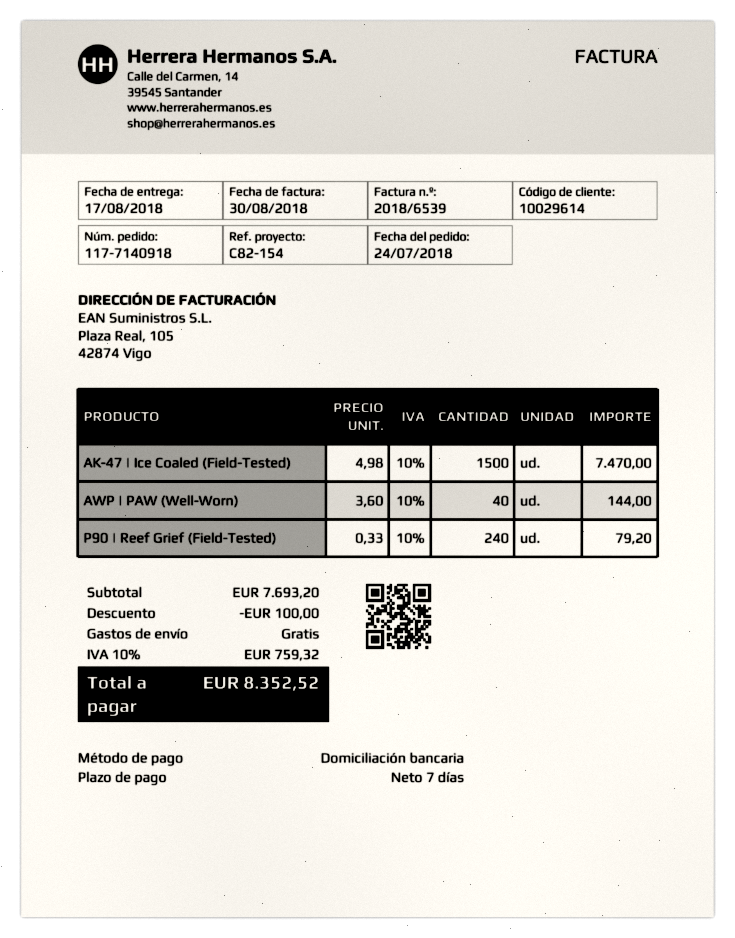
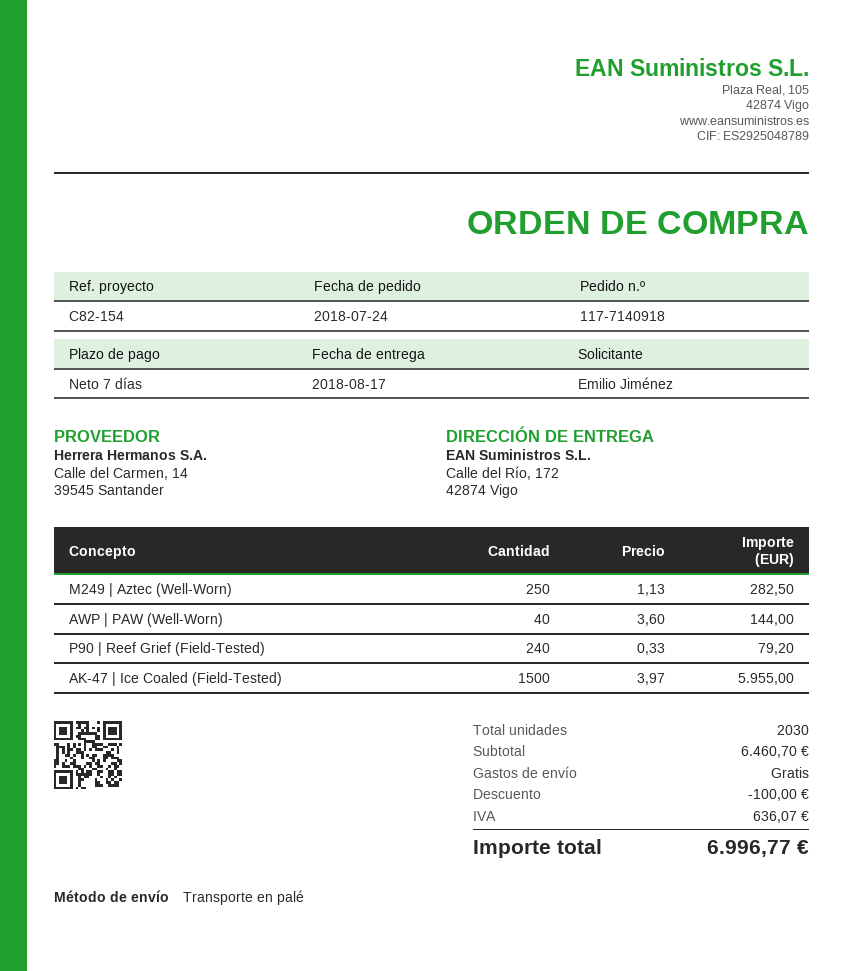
AK-47 | Ice Coaled (Field-Tested): 1500 x 4.98 = 7470.00 -> 1500 x 3.97 = 5955.00
M249 | Aztec (Well-Worn): none -> 250 x 1.13 = 282.50
subtotal: 7693.20 -> 6460.70
tax: 759.32 -> 636.07
total: 8352.52 -> 6996.77

